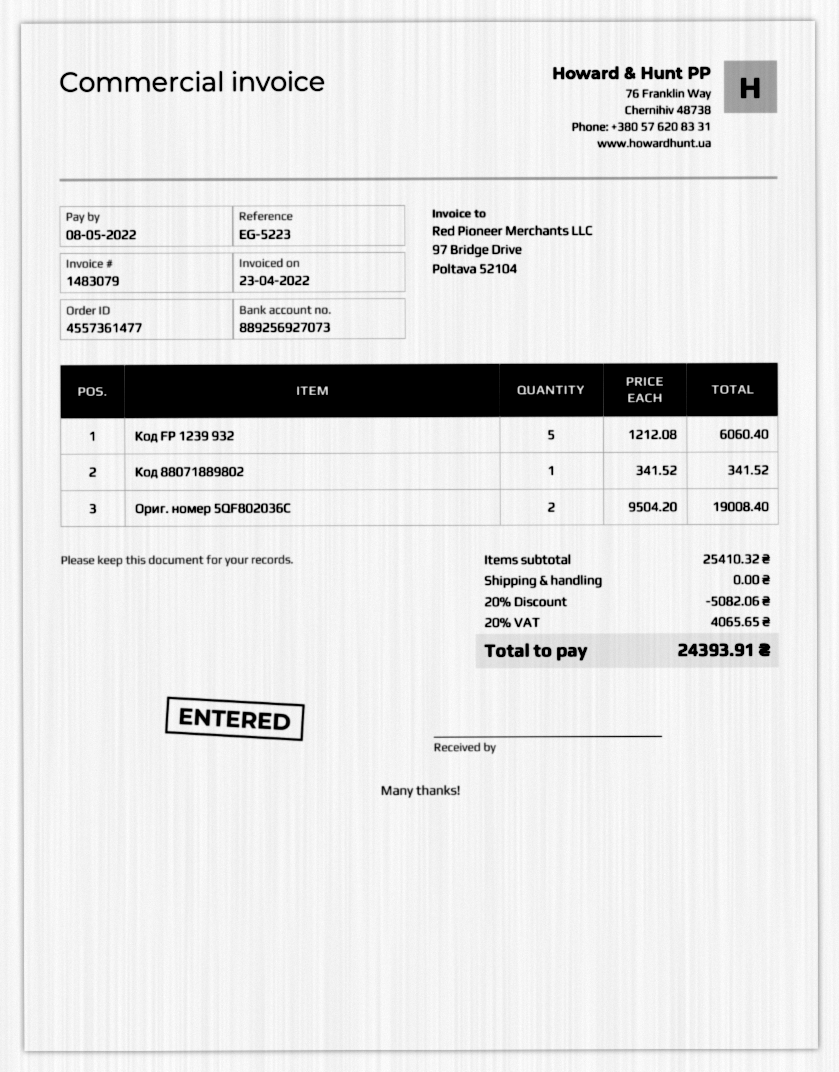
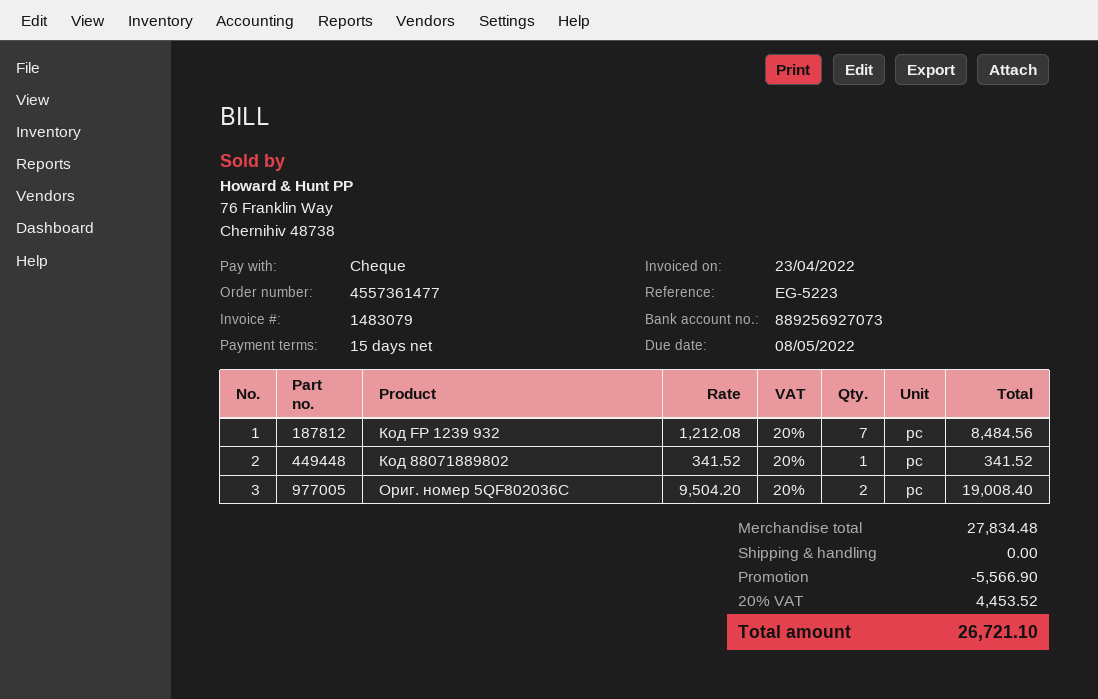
Код FP 1239 932: 5 x 1212.08 = 6060.40 -> 7 x 1212.08 = 8484.56
subtotal: 25410.32 -> 27834.48
discount: 5082.06 -> 5566.90
tax: 20% = 4065.65 -> 20% = 4453.52
total: 24393.91 -> 26721.10

